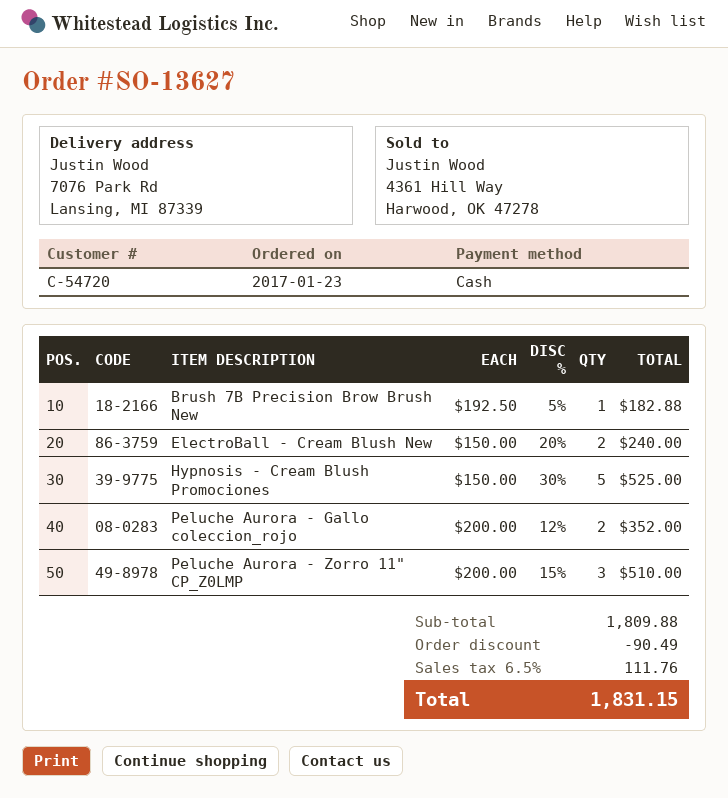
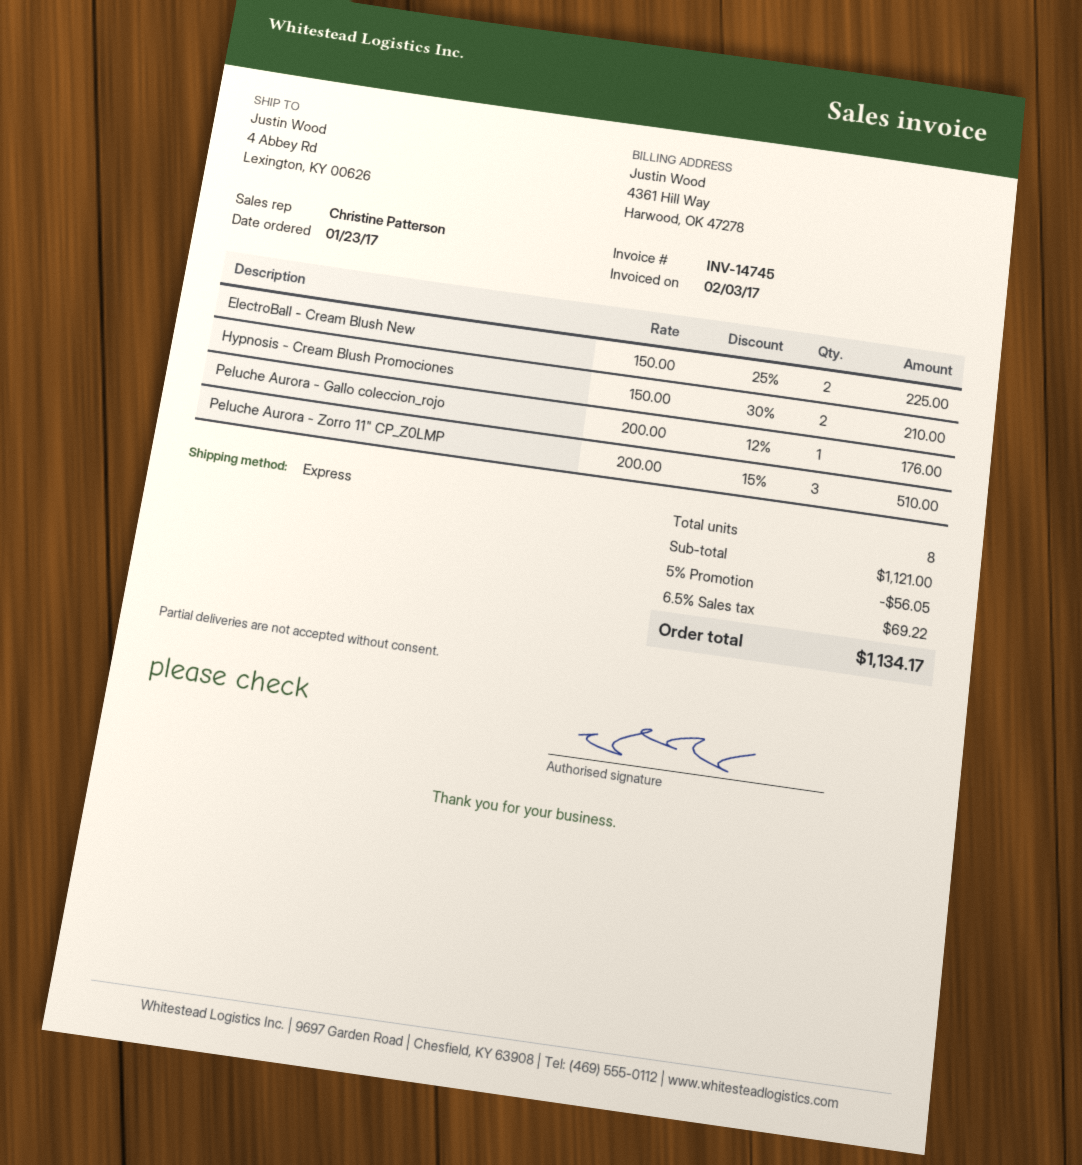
ship to: 7076 Park Rd, Lansing, MI 87339 -> 4 Abbey Rd, Lexington, KY 00626
Brush 7B Precision Brow Brush New: 1 x 192.50 - 5% = 182.88 -> none
ElectroBall - Cream Blush New: 2 x 150.00 - 20% = 240.00 -> 2 x 150.00 - 25% = 225.00
Hypnosis - Cream Blush Promociones: 5 x 150.00 - 30% = 525.00 -> 2 x 150.00 - 30% = 210.00
Peluche Aurora - Gallo coleccion_rojo: 2 x 200.00 - 12% = 352.00 -> 1 x 200.00 - 12% = 176.00
subtotal: 1809.88 -> 1121.00
discount: 90.49 -> 56.05
tax: 6.5% = 111.76 -> 6.5% = 69.22
total: 1831.15 -> 1134.17

